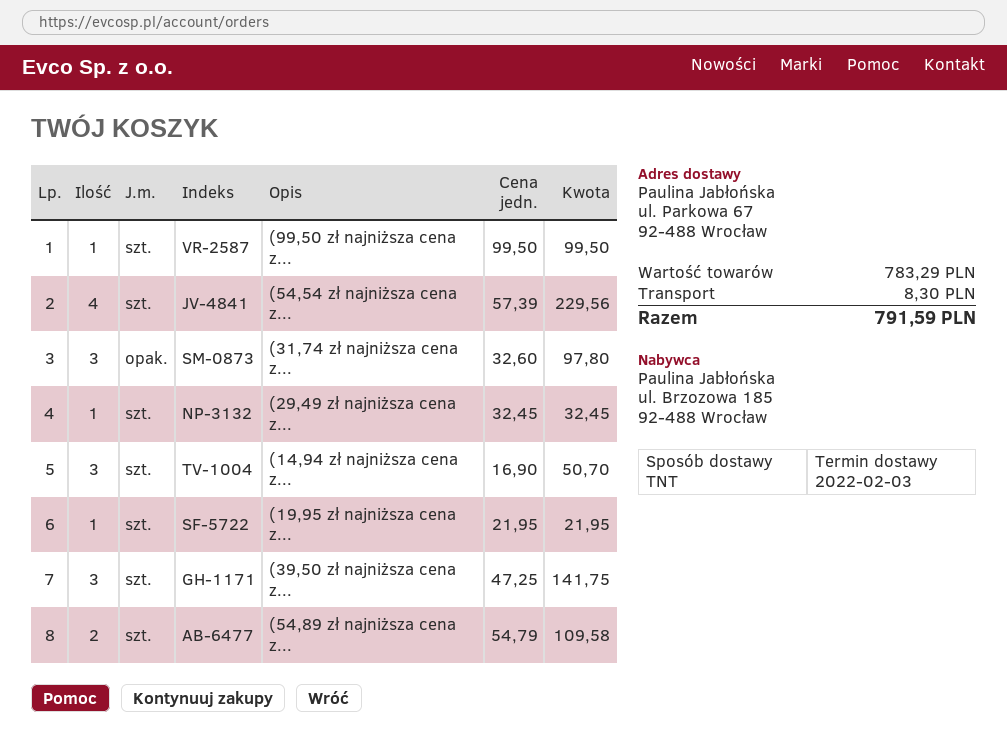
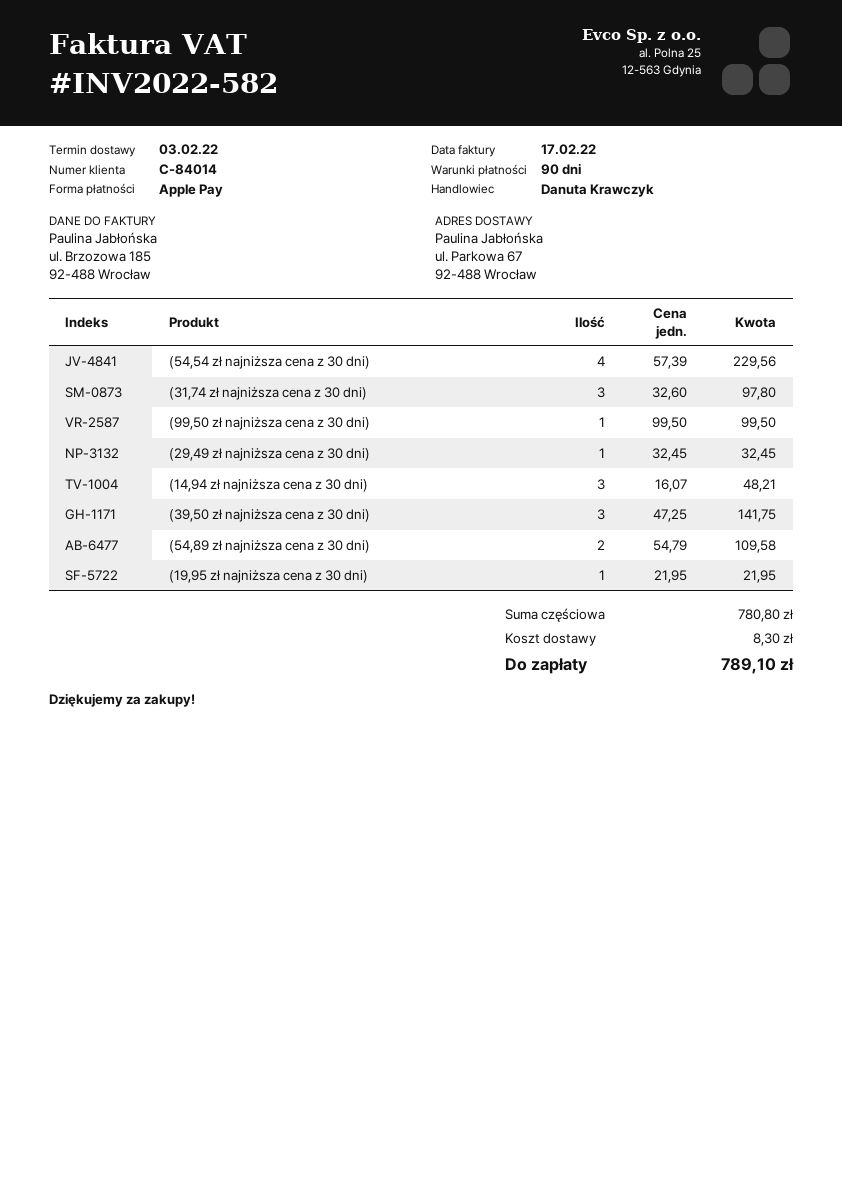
(14,94 zł najniższa cena z...: 3 x 16.90 = 50.70 -> 3 x 16.07 = 48.21
subtotal: 783.29 -> 780.80
total: 791.59 -> 789.10

